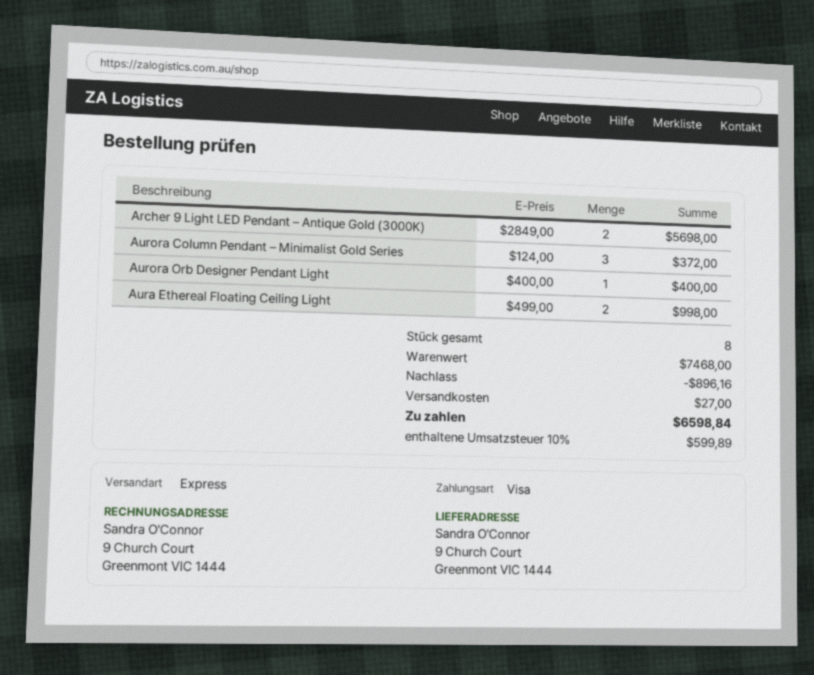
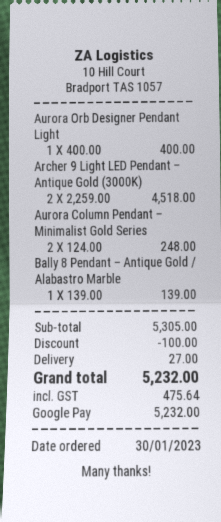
payment method: Visa -> Google Pay
Archer 9 Light LED Pendant – Antique Gold (3000K): 2 x 2849.00 = 5698.00 -> 2 x 2259.00 = 4518.00
Aurora Column Pendant – Minimalist Gold Series: 3 x 124.00 = 372.00 -> 2 x 124.00 = 248.00
Aura Ethereal Floating Ceiling Light: 2 x 499.00 = 998.00 -> none
Bally 8 Pendant – Antique Gold / Alabastro Marble: none -> 1 x 139.00 = 139.00
subtotal: 7468.00 -> 5305.00
discount: 896.16 -> 100.00
tax: 599.89 -> 475.64
total: 6598.84 -> 5232.00

